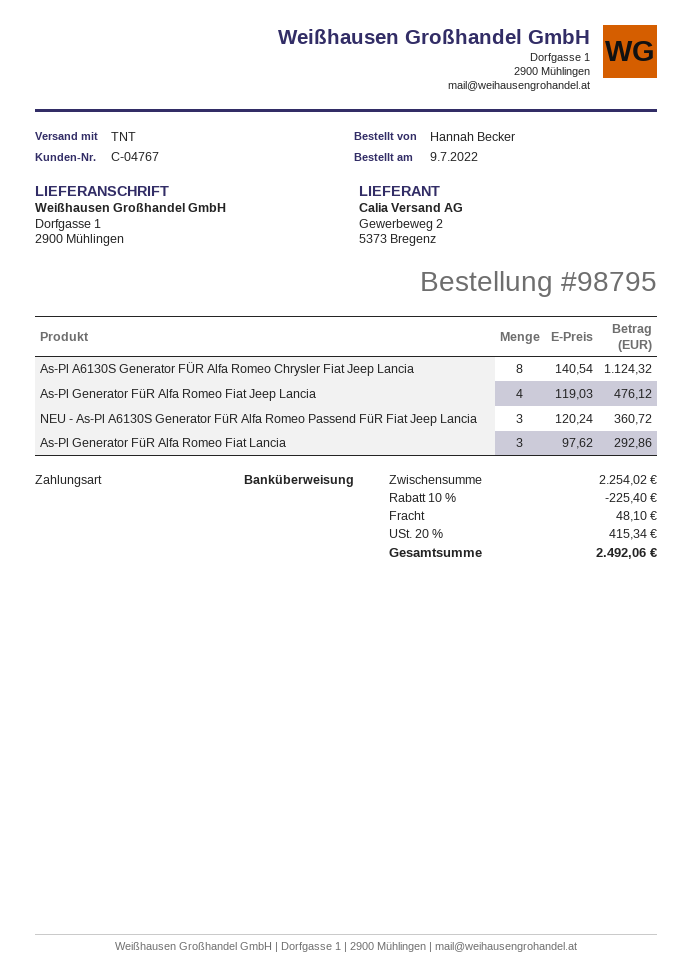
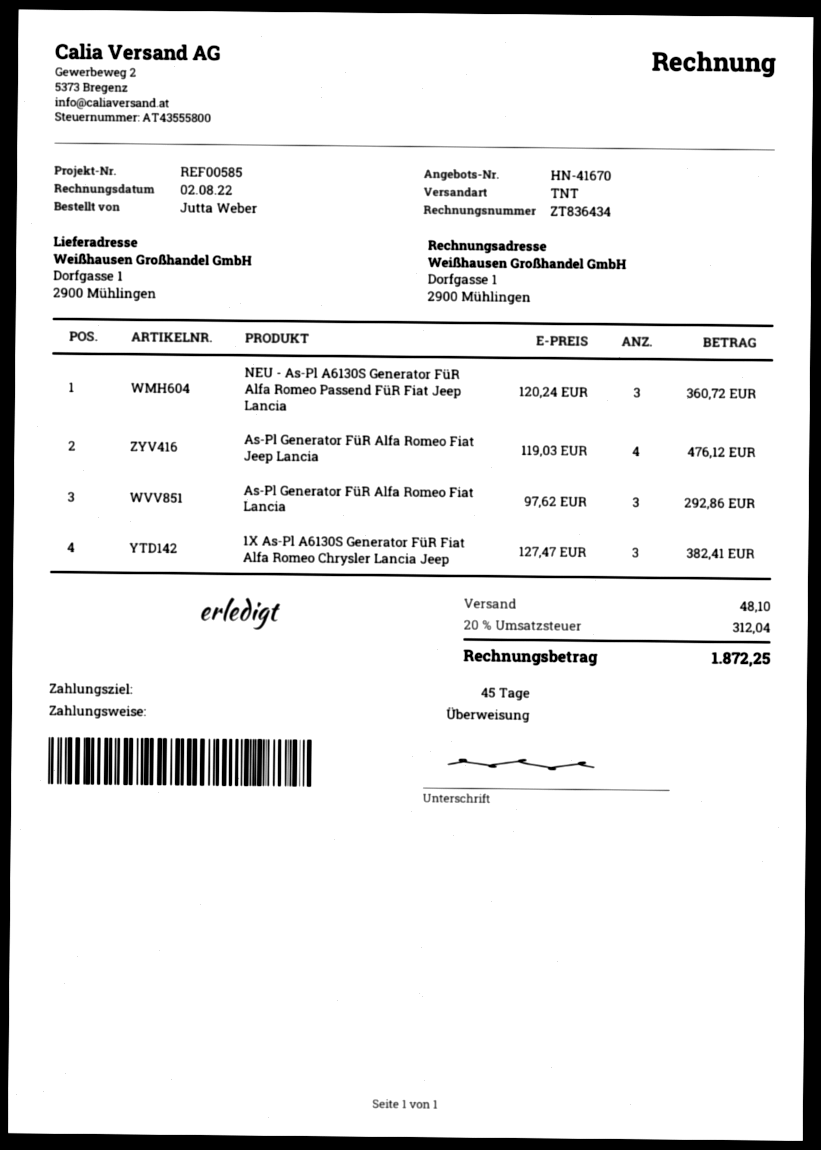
ordered by: Hannah Becker -> Jutta Weber
As-Pl A6130S Generator FÜR Alfa Romeo Chrysler Fiat Jeep Lancia: 8 x 140.54 = 1124.32 -> none
1X As-Pl A6130S Generator FüR Fiat Alfa Romeo Chrysler Lancia Jeep: none -> 3 x 127.47 = 382.41
discount: 10% = 225.40 -> none
tax: 20% = 415.34 -> 20% = 312.04
total: 2492.06 -> 1872.25

